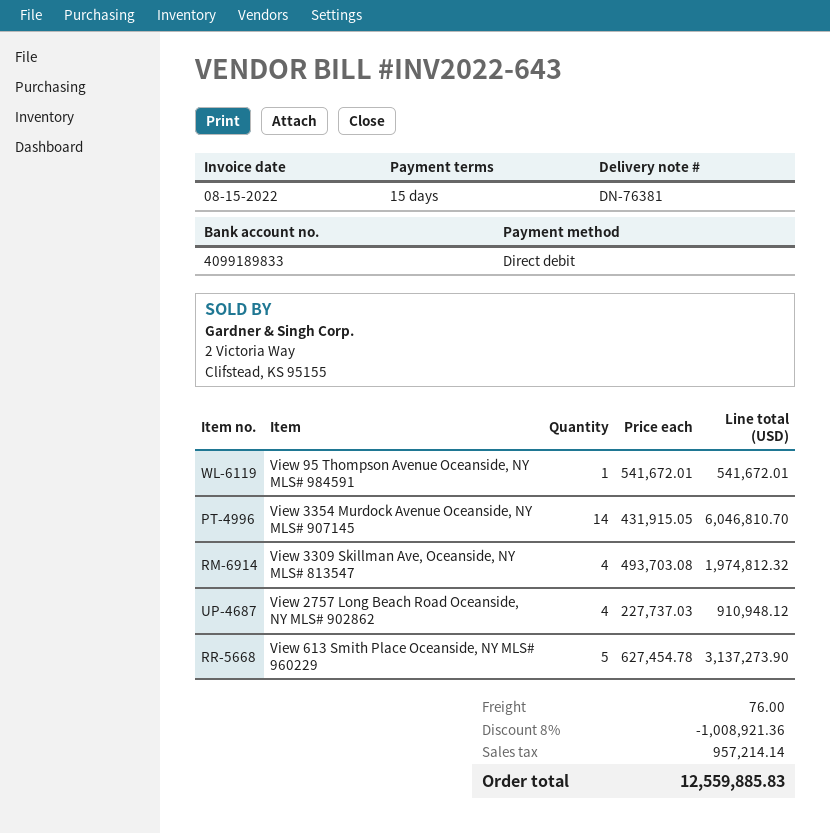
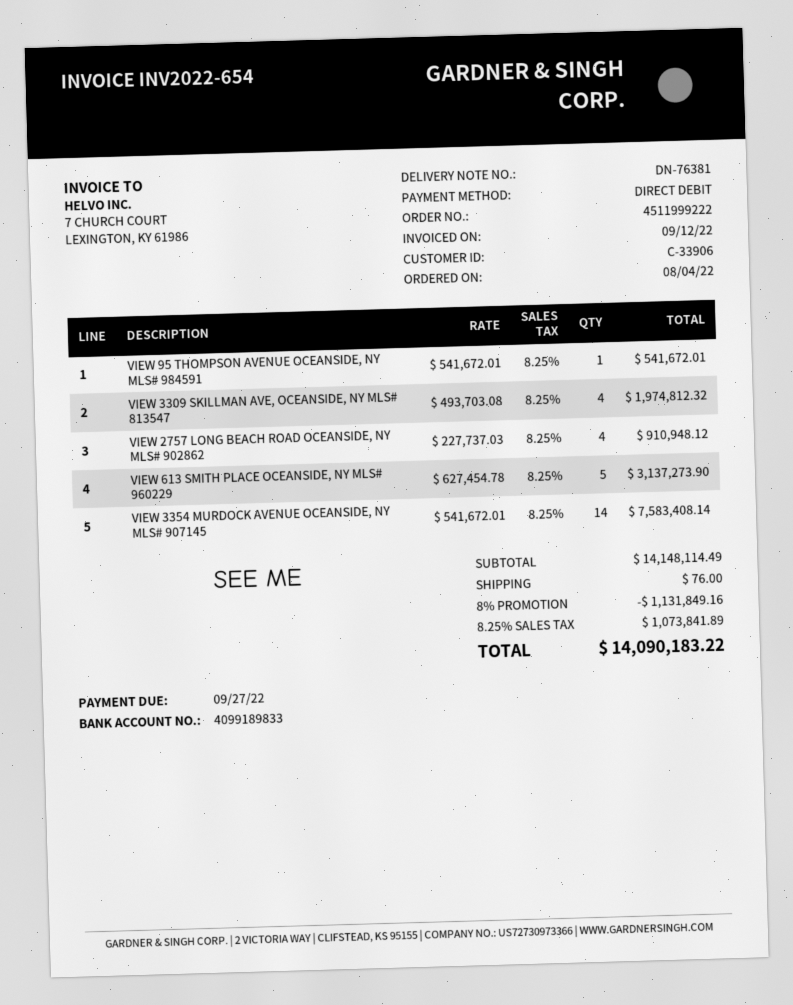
invoice number: INV2022-643 -> INV2022-654
invoice date: 2022-08-15 -> 2022-09-12
View 3354 Murdock Avenue Oceanside, NY MLS# 907145: 14 x 431915.05 = 6046810.70 -> 14 x 541672.01 = 7583408.14
discount: 8% = 1008921.36 -> 8% = 1131849.16
tax: 957214.14 -> 1073841.89
total: 12559885.83 -> 14090183.22

